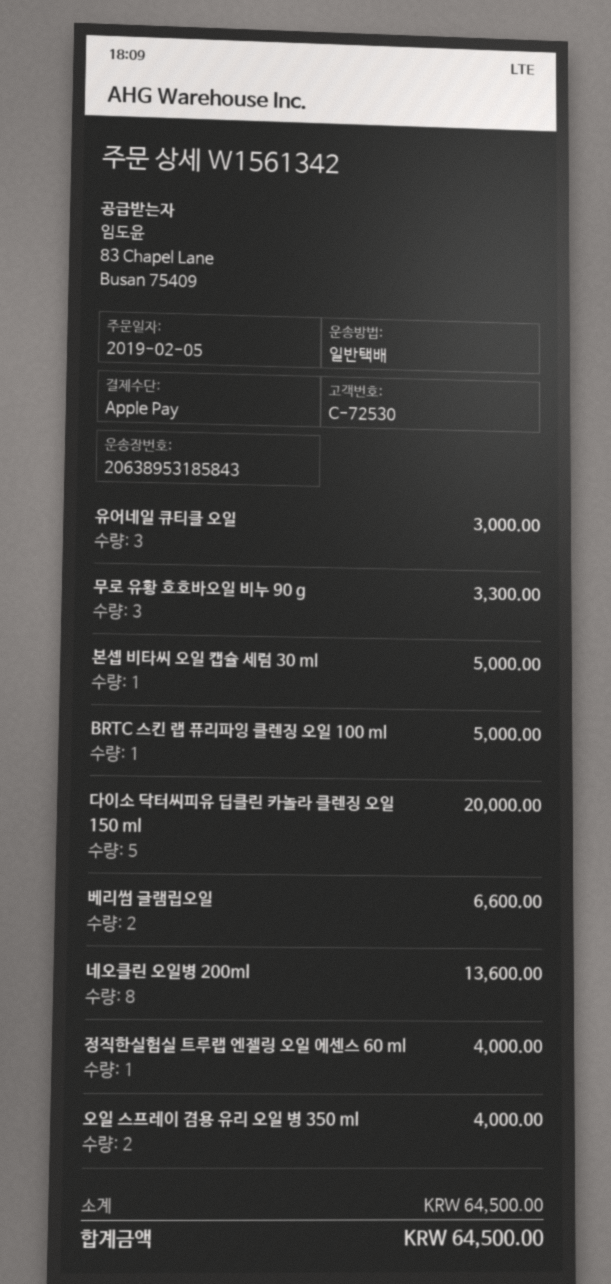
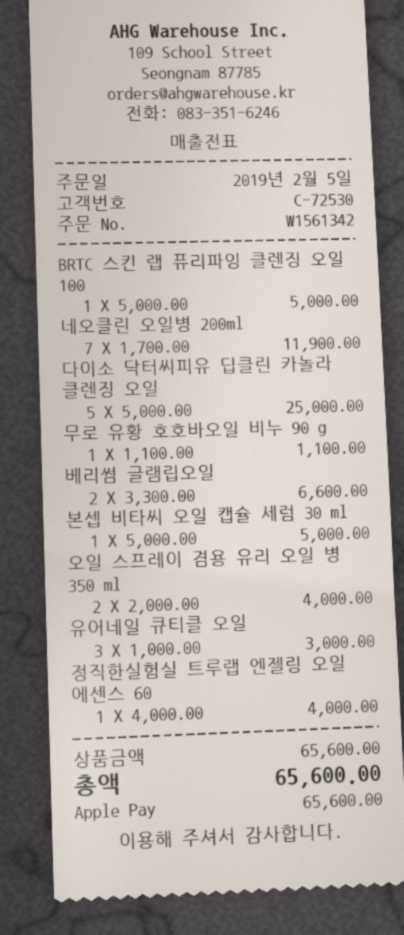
무로 유황 호호바오일 비누 90 g: 3 for 3300.00 -> 1 for 1100.00
다이소 닥터씨피유 딥클린 카놀라 클렌징 오일 150 ml: 5 for 20000.00 -> 5 for 25000.00
네오클린 오일병 200ml: 8 for 13600.00 -> 7 for 11900.00
subtotal: 64500.00 -> 65600.00
total: 64500.00 -> 65600.00

